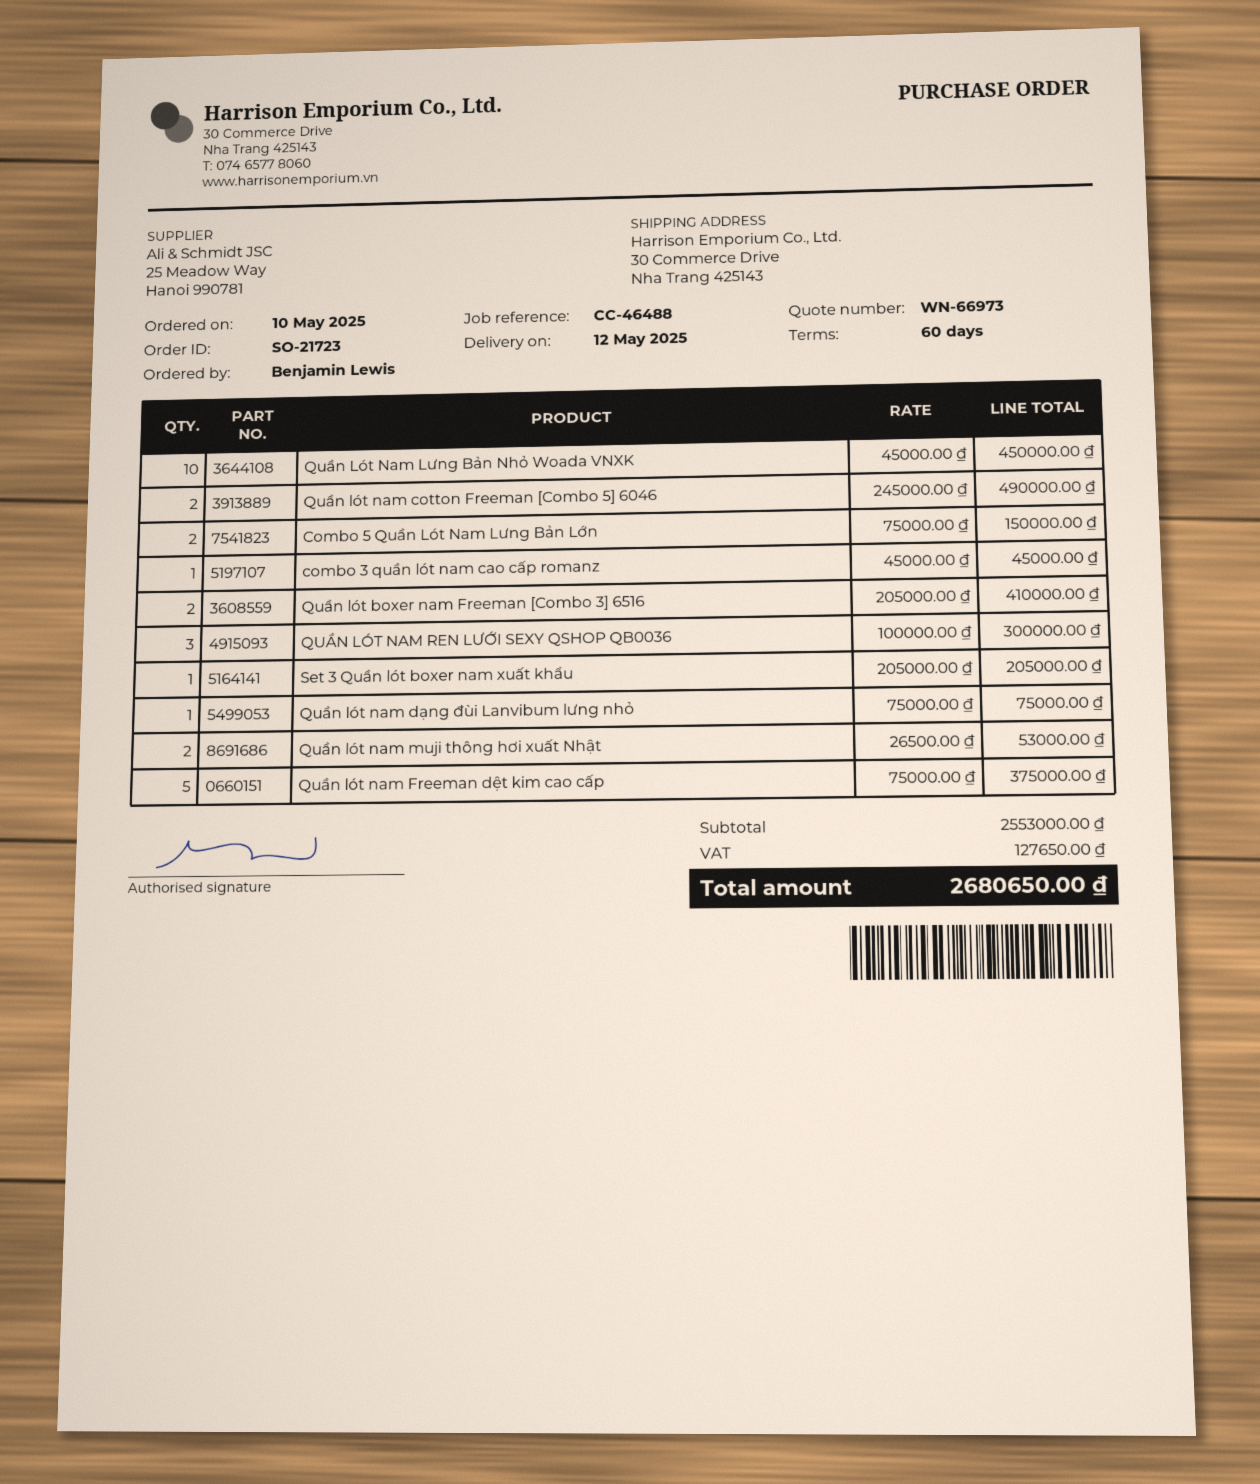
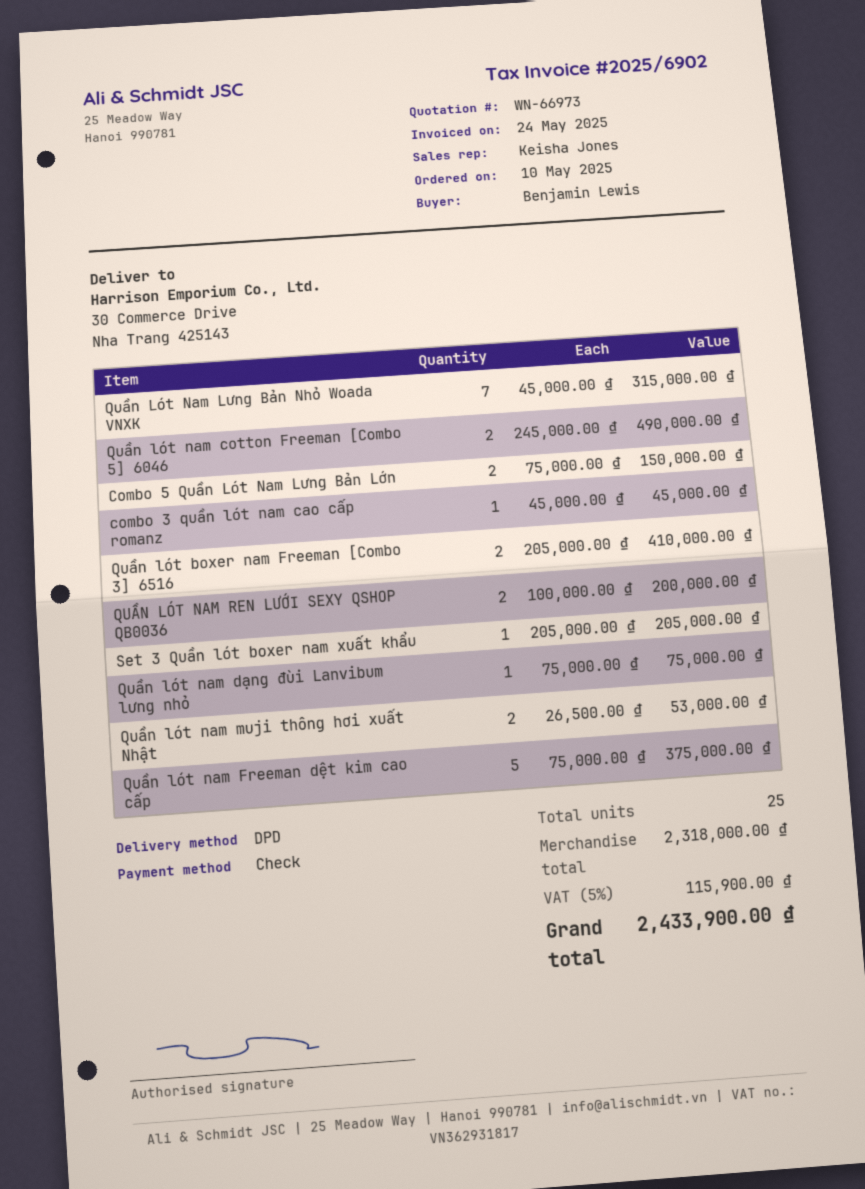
Quần Lót Nam Lưng Bản Nhỏ Woada VNXK: 10 x 45000.00 = 450000.00 -> 7 x 45000.00 = 315000.00
QUẦN LÓT NAM REN LƯỚI SEXY QSHOP QB0036: 3 x 100000.00 = 300000.00 -> 2 x 100000.00 = 200000.00
subtotal: 2553000.00 -> 2318000.00
tax: 127650.00 -> 115900.00
total: 2680650.00 -> 2433900.00

